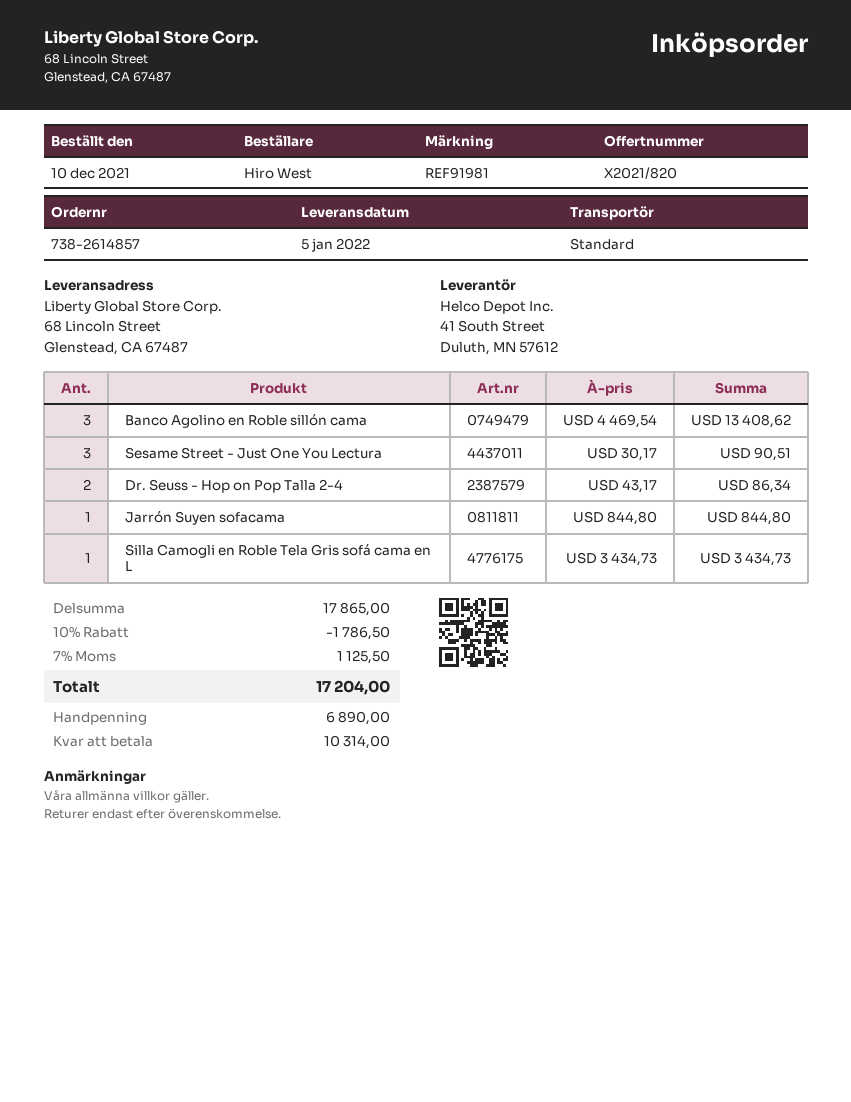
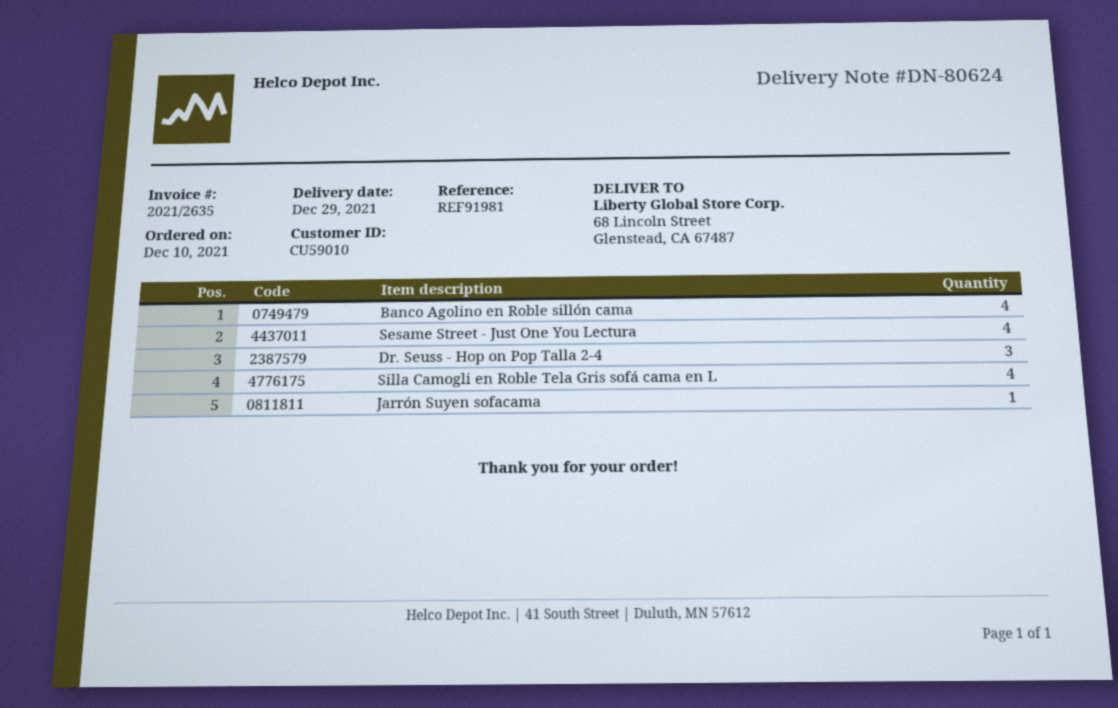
delivery date: 2022-01-05 -> 2021-12-29
Banco Agolino en Roble sillón cama: 3 -> 4
Sesame Street - Just One You Lectura: 3 -> 4
Dr. Seuss - Hop on Pop Talla 2-4: 2 -> 3
Silla Camogli en Roble Tela Gris sofá cama en L: 1 -> 4

